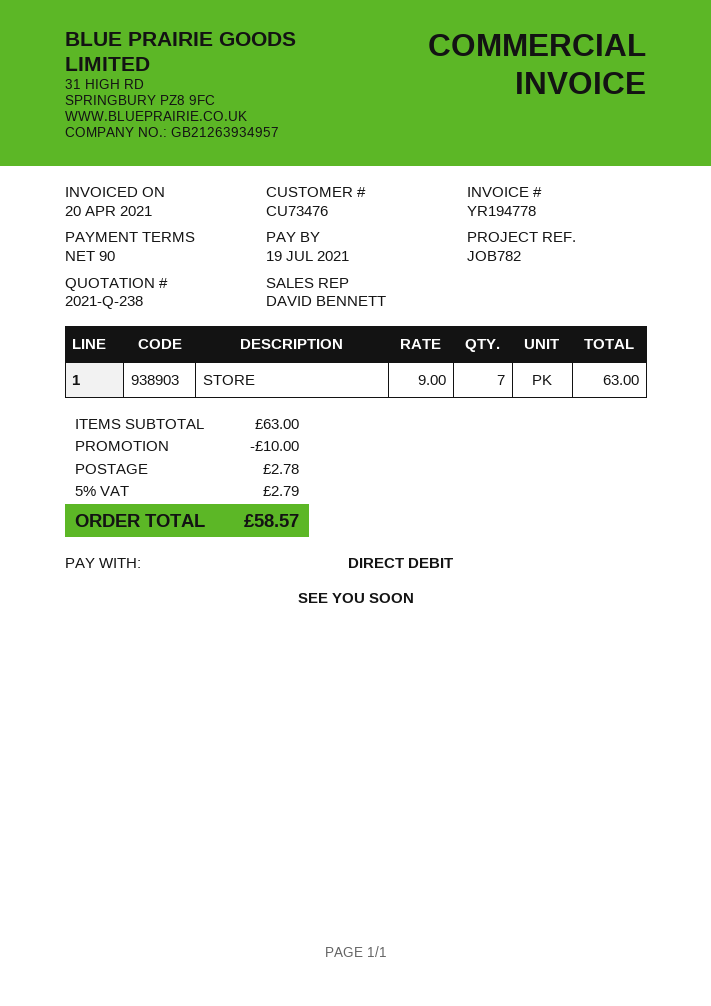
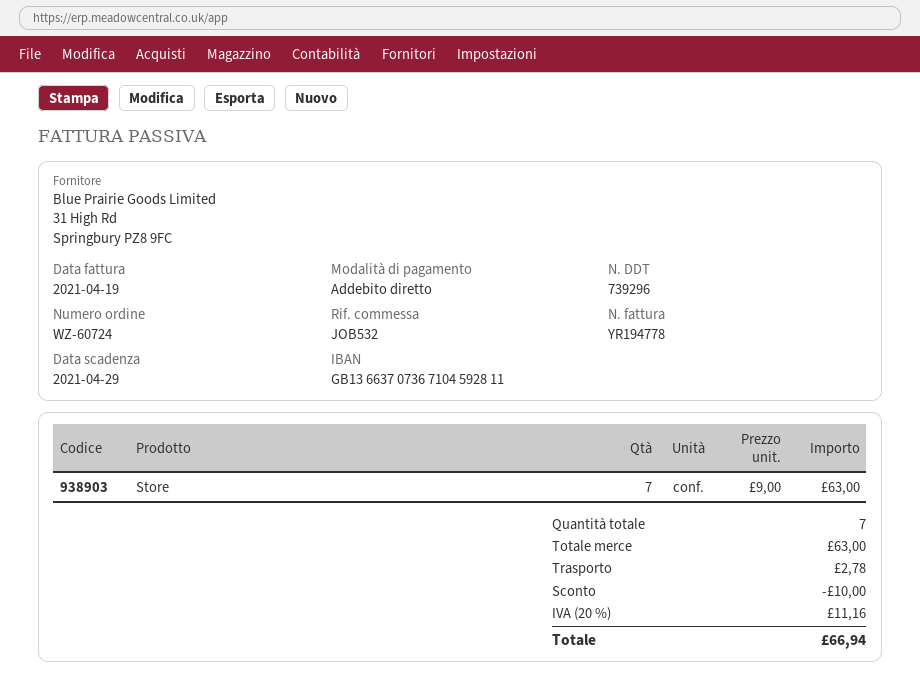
invoice date: 2021-04-20 -> 2021-04-19
due date: 2021-07-19 -> 2021-04-29
reference: JOB782 -> JOB532
tax: 5% = 2.79 -> 20% = 11.16
total: 58.57 -> 66.94

